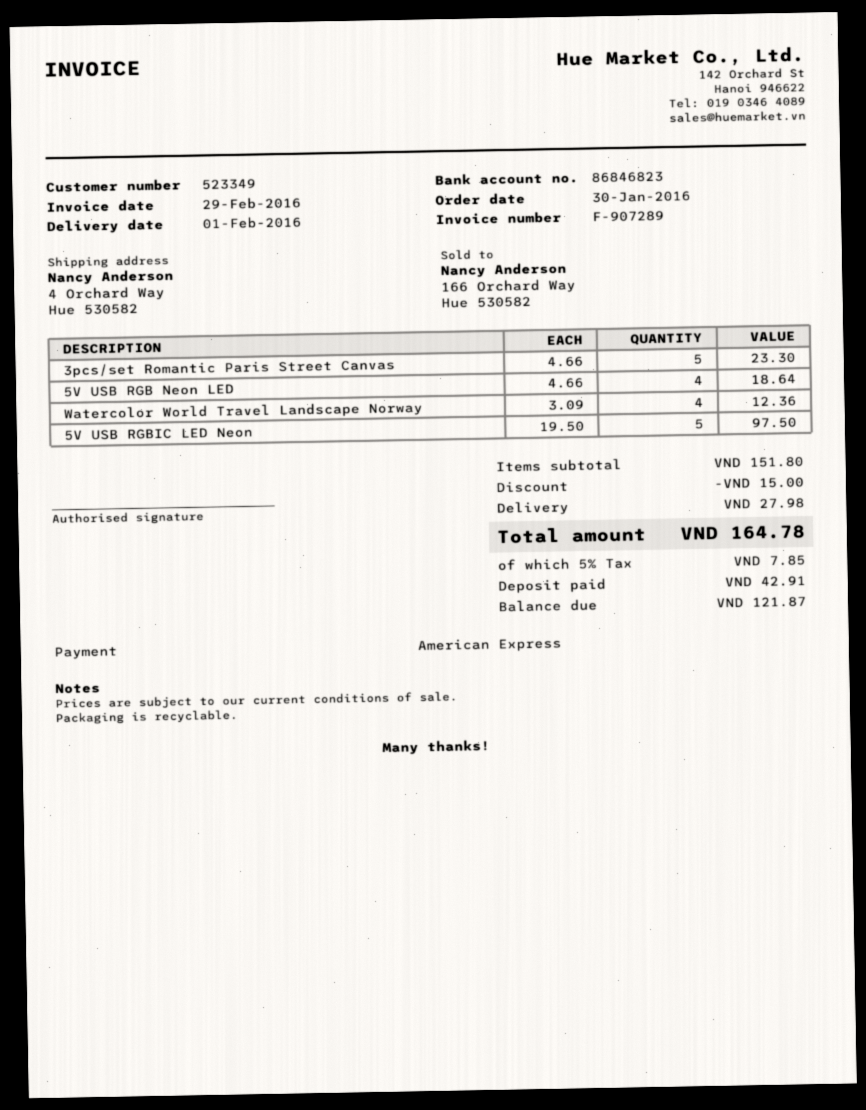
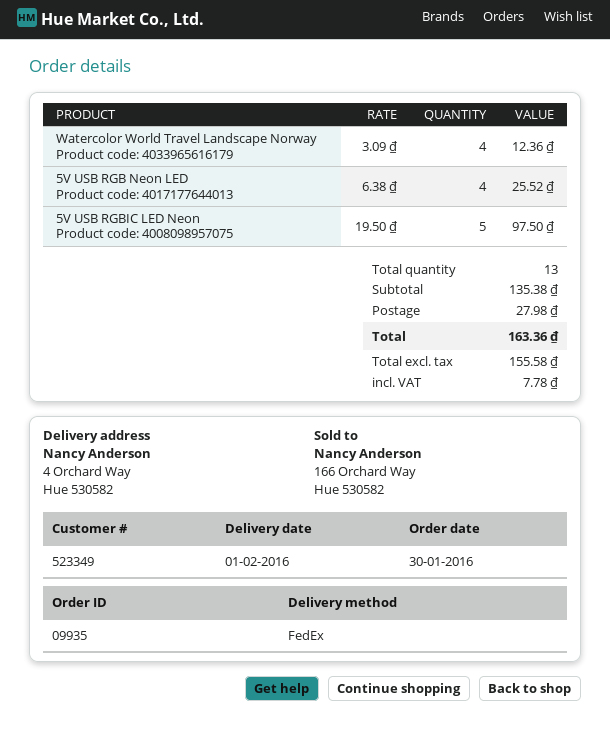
3pcs/set Romantic Paris Street Canvas: 5 x 4.66 = 23.30 -> none
5V USB RGB Neon LED: 4 x 4.66 = 18.64 -> 4 x 6.38 = 25.52
subtotal: 151.80 -> 135.38
discount: 15.00 -> none
tax: 7.85 -> 7.78
total: 164.78 -> 163.36

